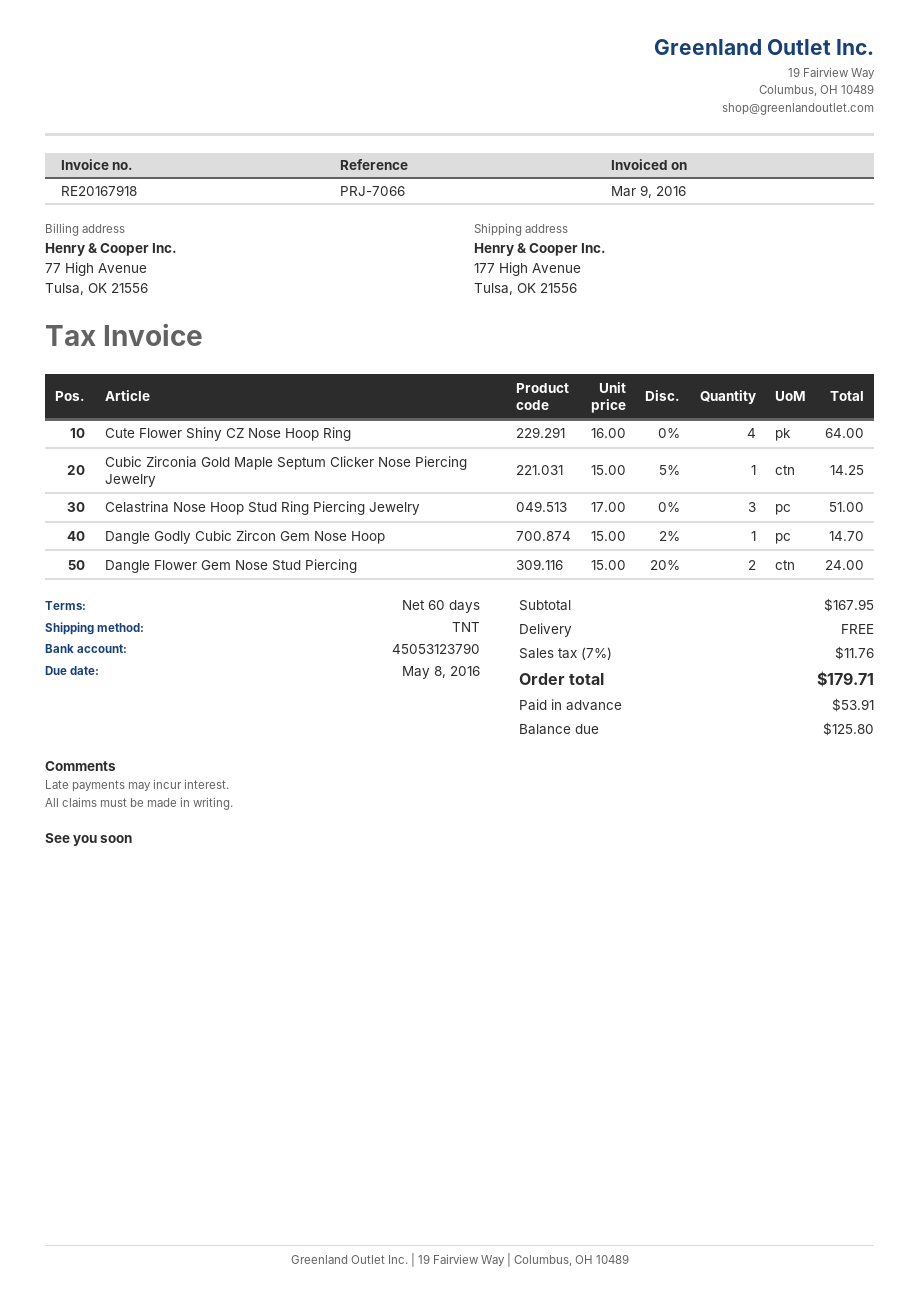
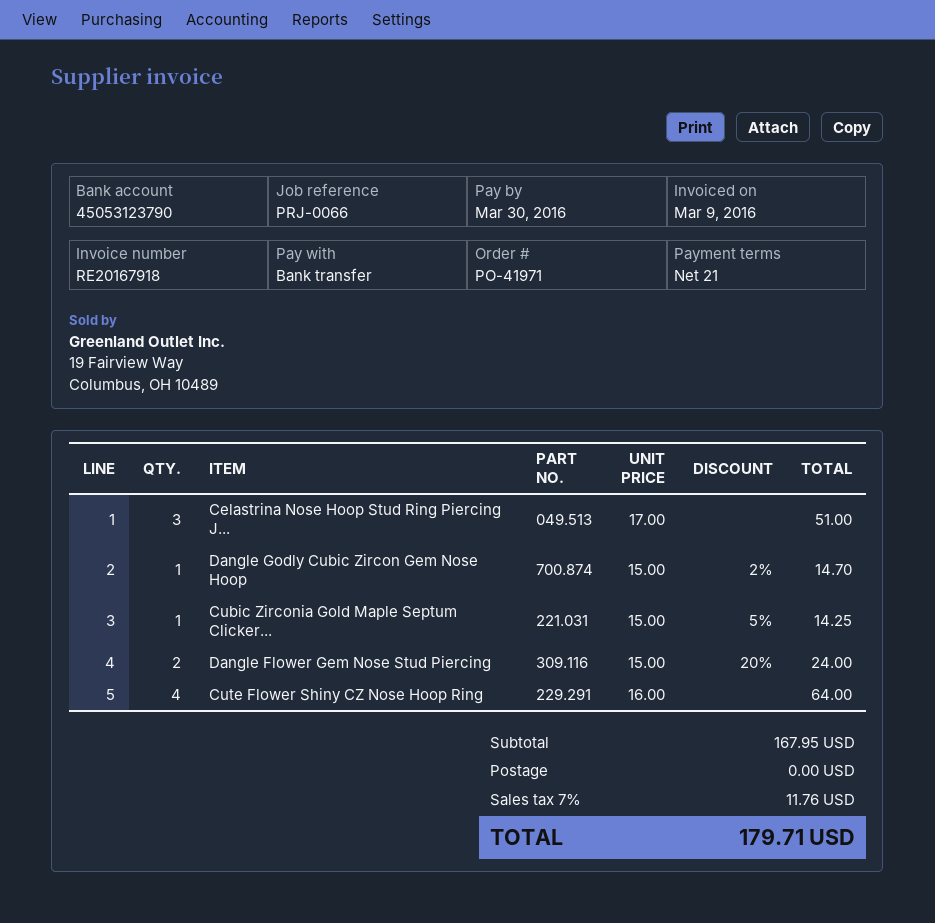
payment terms: 60 days -> 21 days
due date: 2016-05-08 -> 2016-03-30
reference: PRJ-7066 -> PRJ-0066

